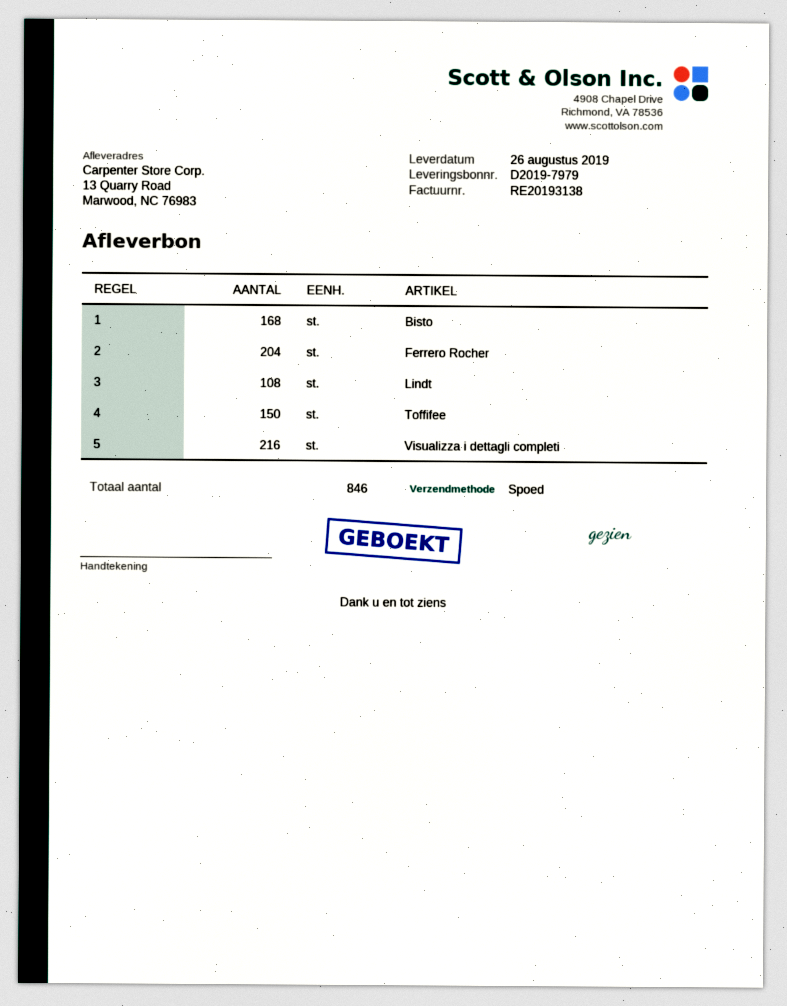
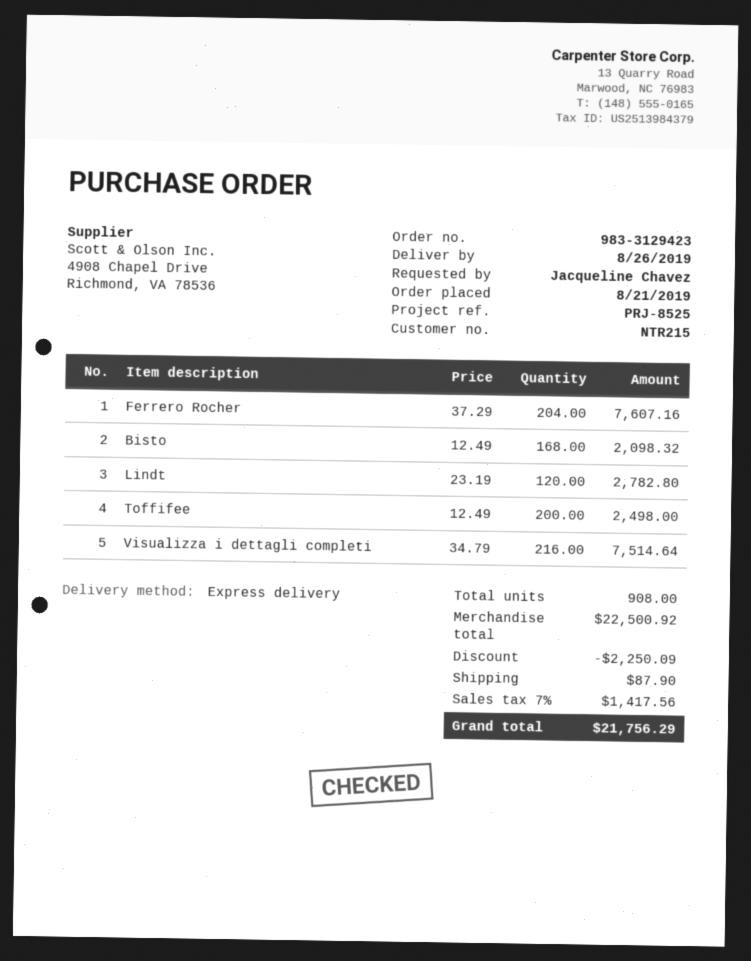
Lindt: 108 -> 120
Toffifee: 150 -> 200
total quantity: 846 -> 908

